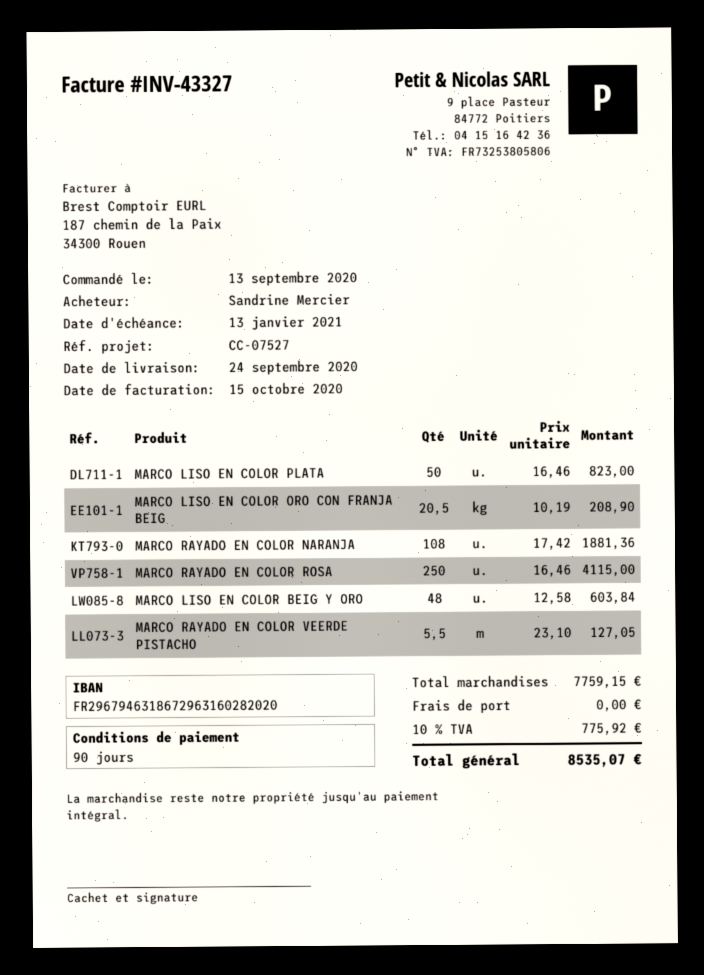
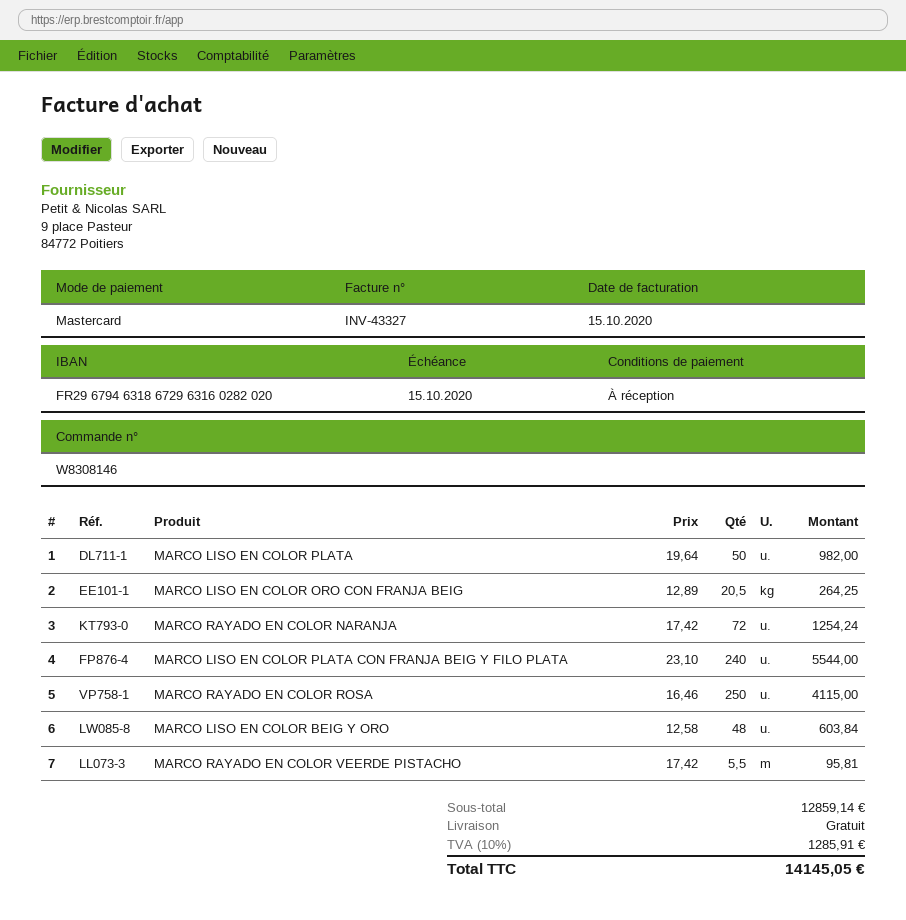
payment terms: 90 days -> on receipt
due date: 2021-01-13 -> 2020-10-15
MARCO LISO EN COLOR PLATA: 50 x 16.46 = 823.00 -> 50 x 19.64 = 982.00
MARCO LISO EN COLOR ORO CON FRANJA BEIG: 20.5 x 10.19 = 208.90 -> 20.5 x 12.89 = 264.25
MARCO RAYADO EN COLOR NARANJA: 108 x 17.42 = 1881.36 -> 72 x 17.42 = 1254.24
MARCO RAYADO EN COLOR VEERDE PISTACHO: 5.5 x 23.10 = 127.05 -> 5.5 x 17.42 = 95.81
MARCO LISO EN COLOR PLATA CON FRANJA BEIG Y FILO PLATA: none -> 240 x 23.10 = 5544.00
subtotal: 7759.15 -> 12859.14
tax: 10% = 775.92 -> 10% = 1285.91
total: 8535.07 -> 14145.05

